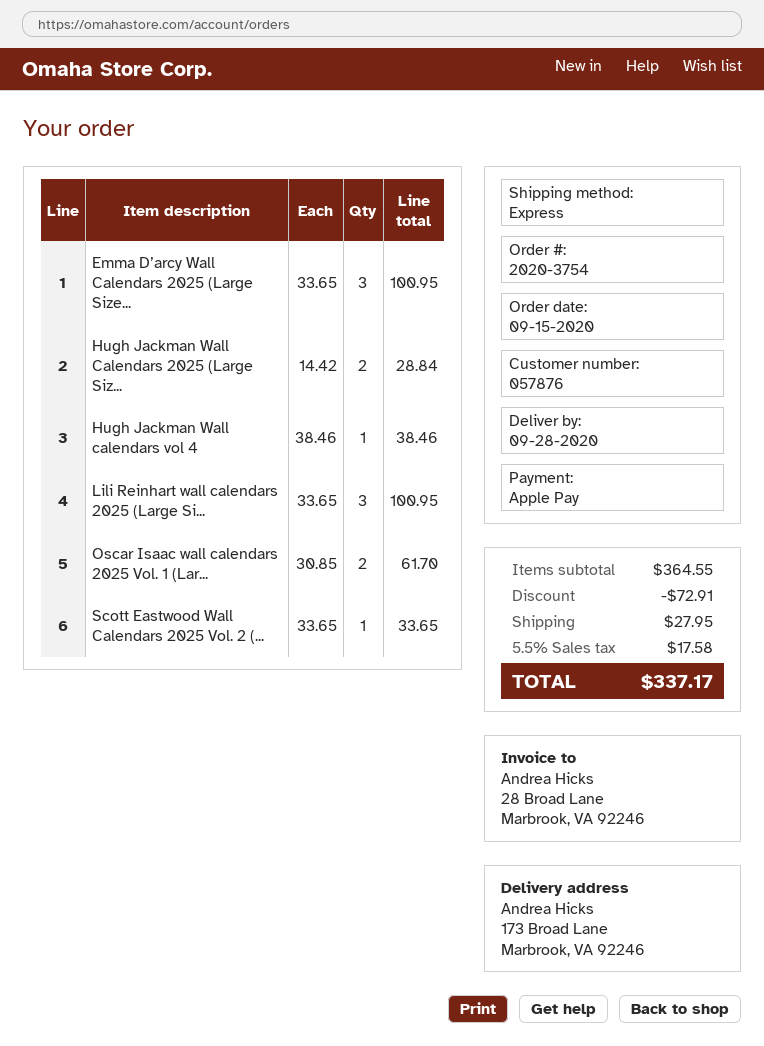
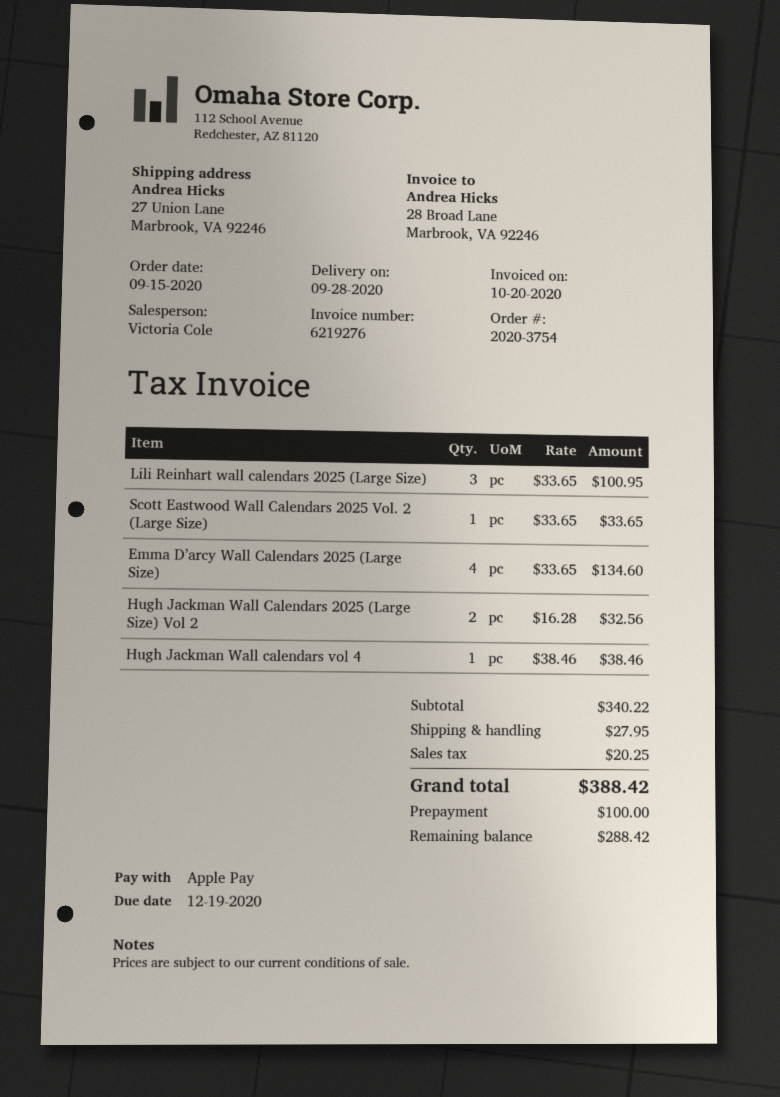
ship to: 173 Broad Lane, Marbrook, VA 92246 -> 27 Union Lane, Marbrook, VA 92246
Emma D’arcy Wall Calendars 2025 (Large Size...: 3 x 33.65 = 100.95 -> 4 x 33.65 = 134.60
Hugh Jackman Wall Calendars 2025 (Large Siz...: 2 x 14.42 = 28.84 -> 2 x 16.28 = 32.56
Oscar Isaac wall calendars 2025 Vol. 1 (Lar...: 2 x 30.85 = 61.70 -> none
subtotal: 364.55 -> 340.22
discount: 72.91 -> none
tax: 17.58 -> 20.25
total: 337.17 -> 388.42

